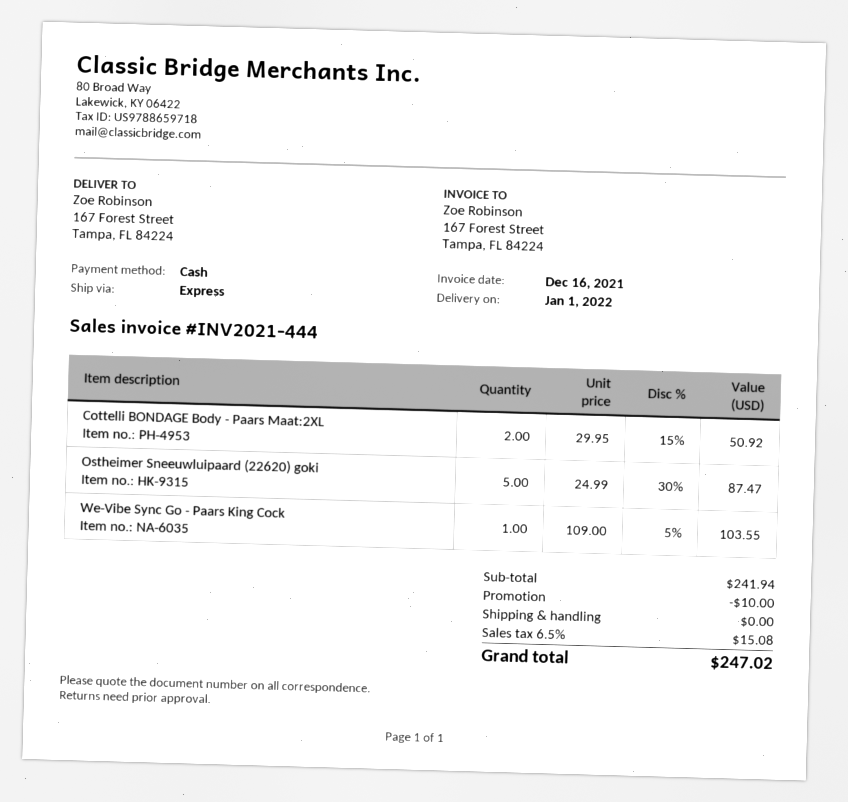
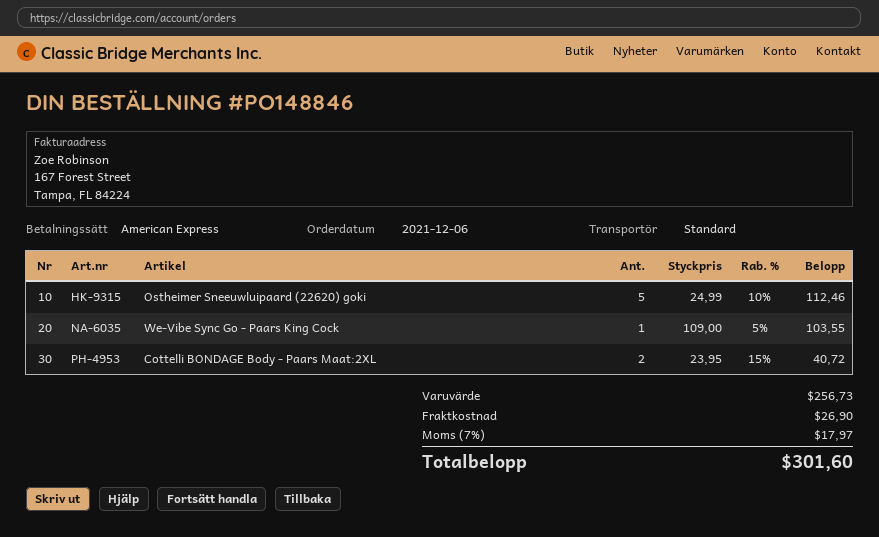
payment method: cash -> American Express
shipping method: express -> standard
Cottelli BONDAGE Body - Paars Maat:2XL: 2 x 29.95 - 15% = 50.92 -> 2 x 23.95 - 15% = 40.72
Ostheimer Sneeuwluipaard (22620) goki: 5 x 24.99 - 30% = 87.47 -> 5 x 24.99 - 10% = 112.46
subtotal: 241.94 -> 256.73
discount: 10.00 -> none
shipping: 0.00 -> 26.90
tax: 6.5% = 15.08 -> 7% = 17.97
total: 247.02 -> 301.60

